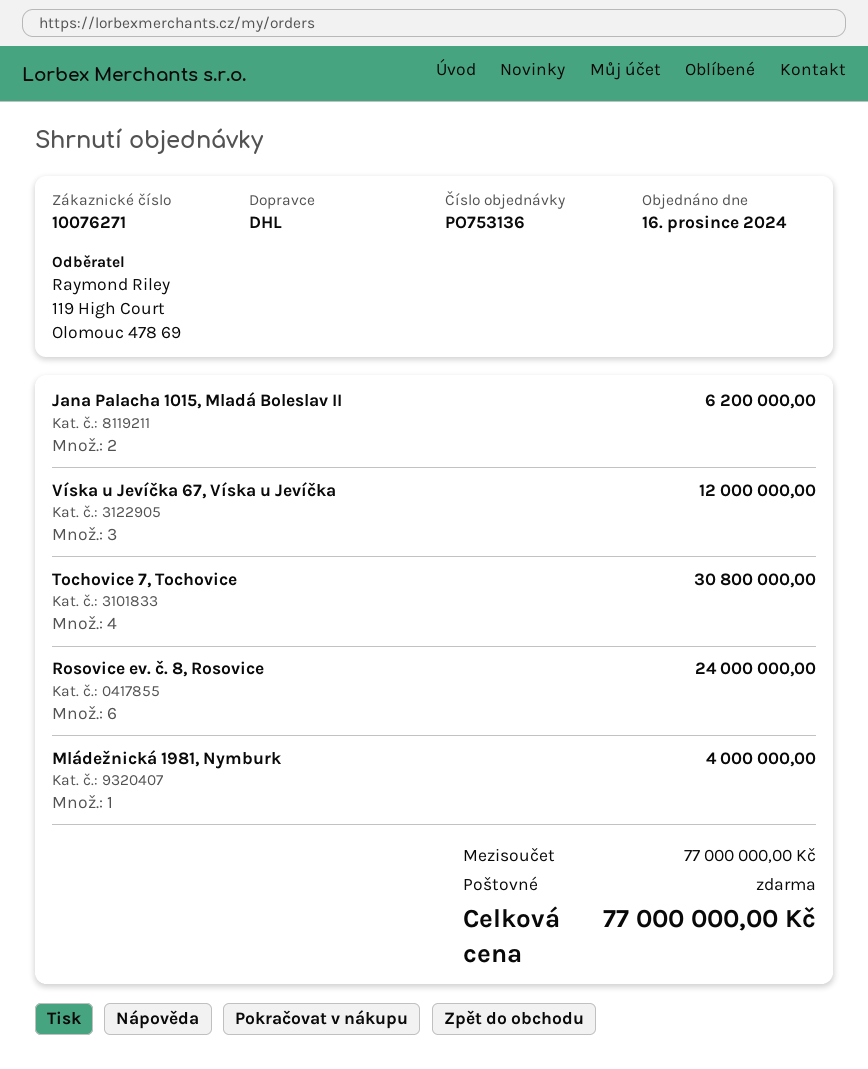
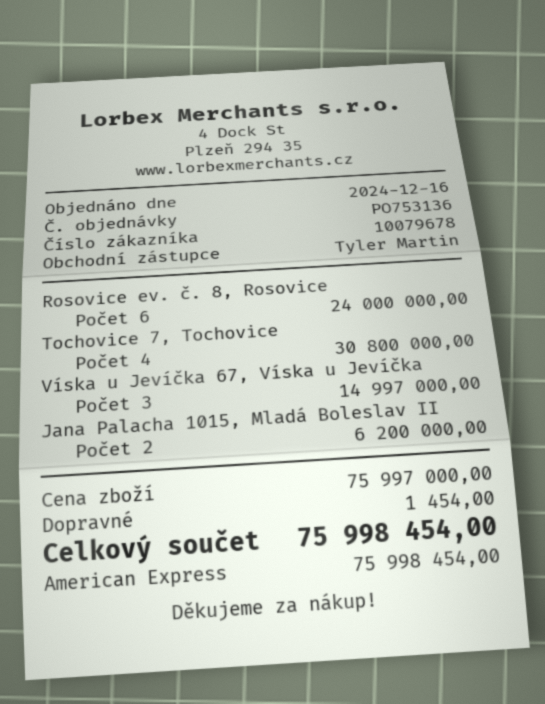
customer number: 10076271 -> 10079678
Víska u Jevíčka 67, Víska u Jevíčka: 3 for 12000000.00 -> 3 for 14997000.00
Mládežnická 1981, Nymburk: 1 for 4000000.00 -> none
subtotal: 77000000.00 -> 75997000.00
shipping: 0.00 -> 1454.00
total: 77000000.00 -> 75998454.00

